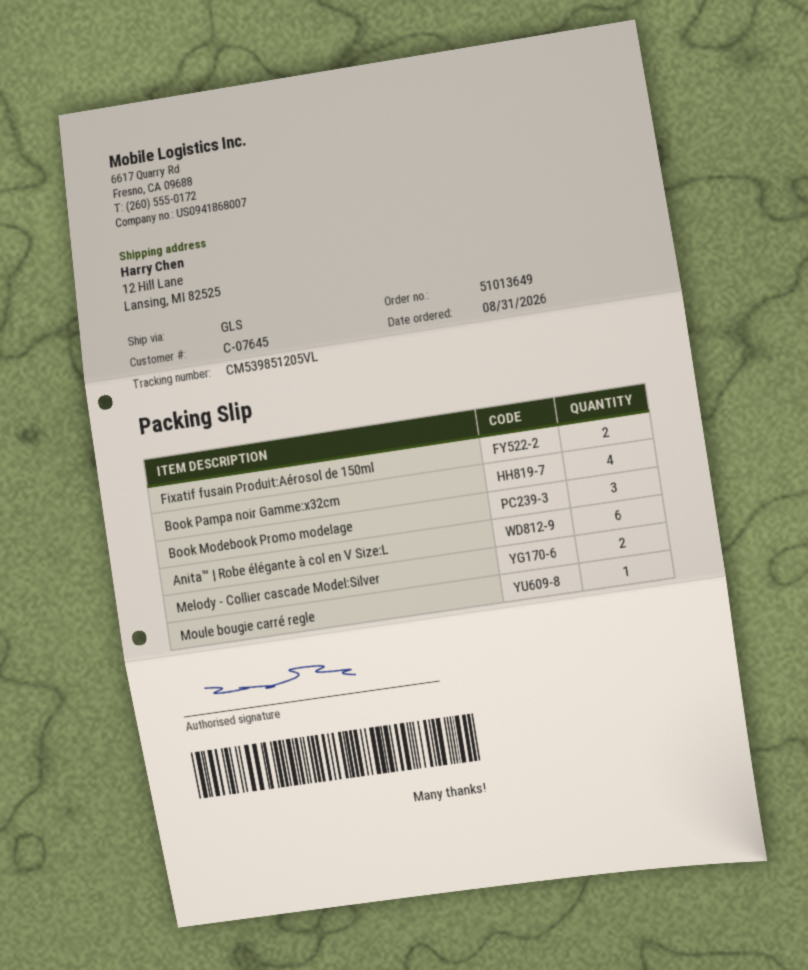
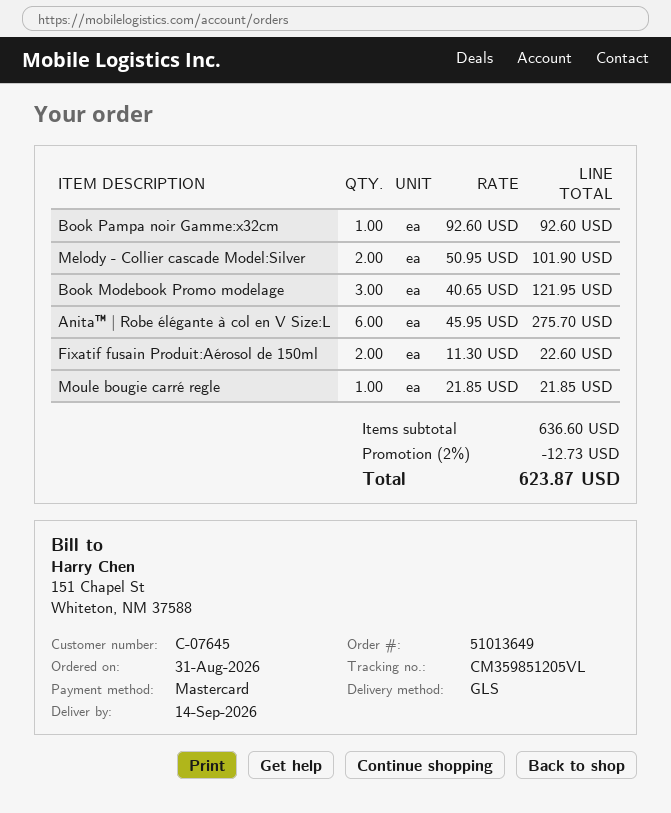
tracking number: CM539851205VL -> CM359851205VL
Book Pampa noir Gamme:x32cm: 4 -> 1

